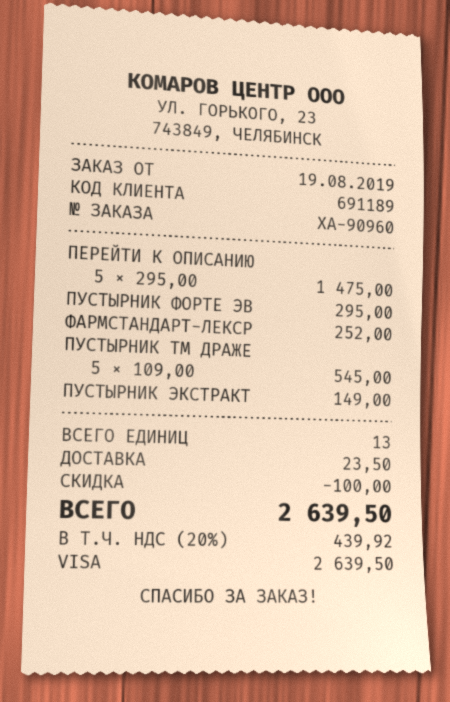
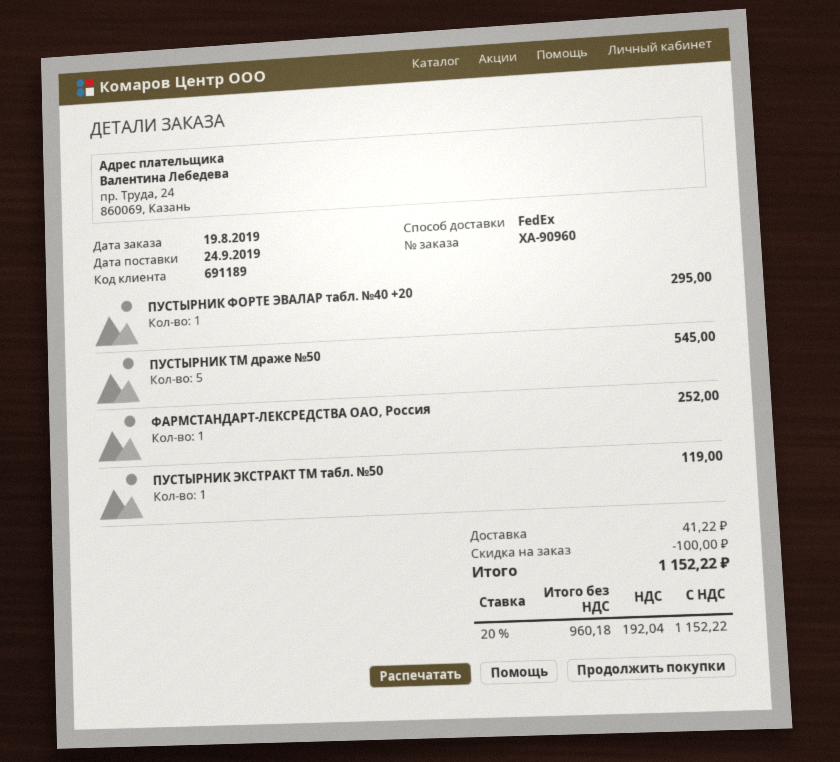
ПЕРЕЙТИ К ОПИСАНИЮ: 5 for 1475.00 -> none
ПУСТЫРНИК ЭКСТРАКТ: 1 for 149.00 -> 1 for 119.00
shipping: 23.50 -> 41.22
tax: 20% = 439.92 -> 20% = 192.04
total: 2639.50 -> 1152.22

